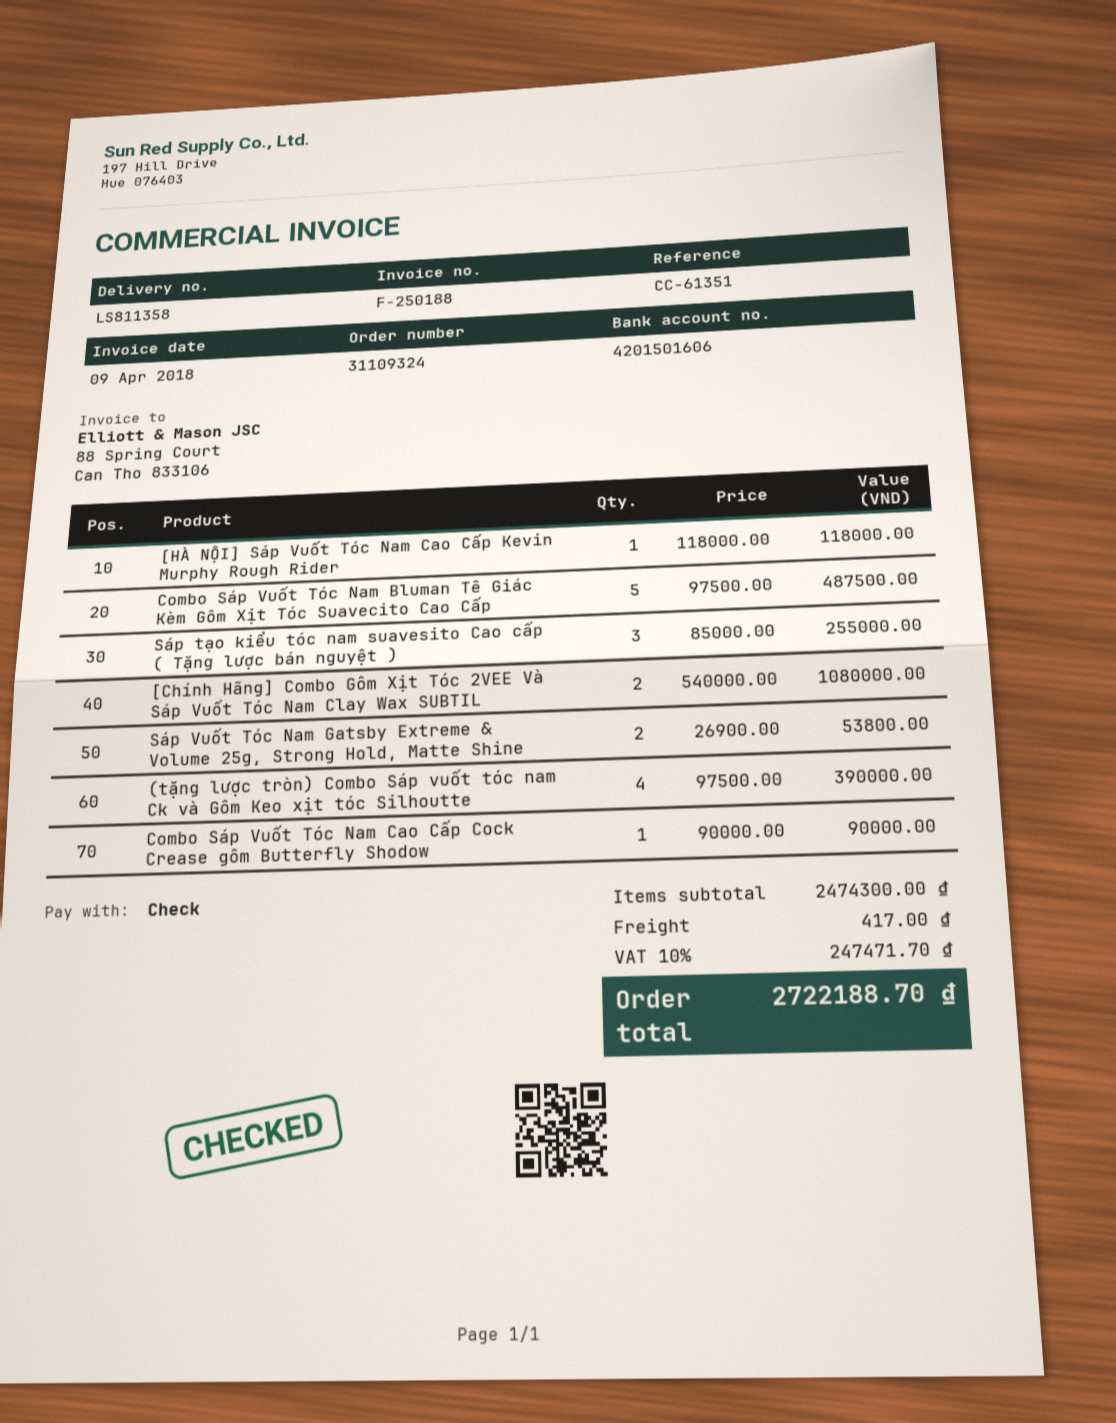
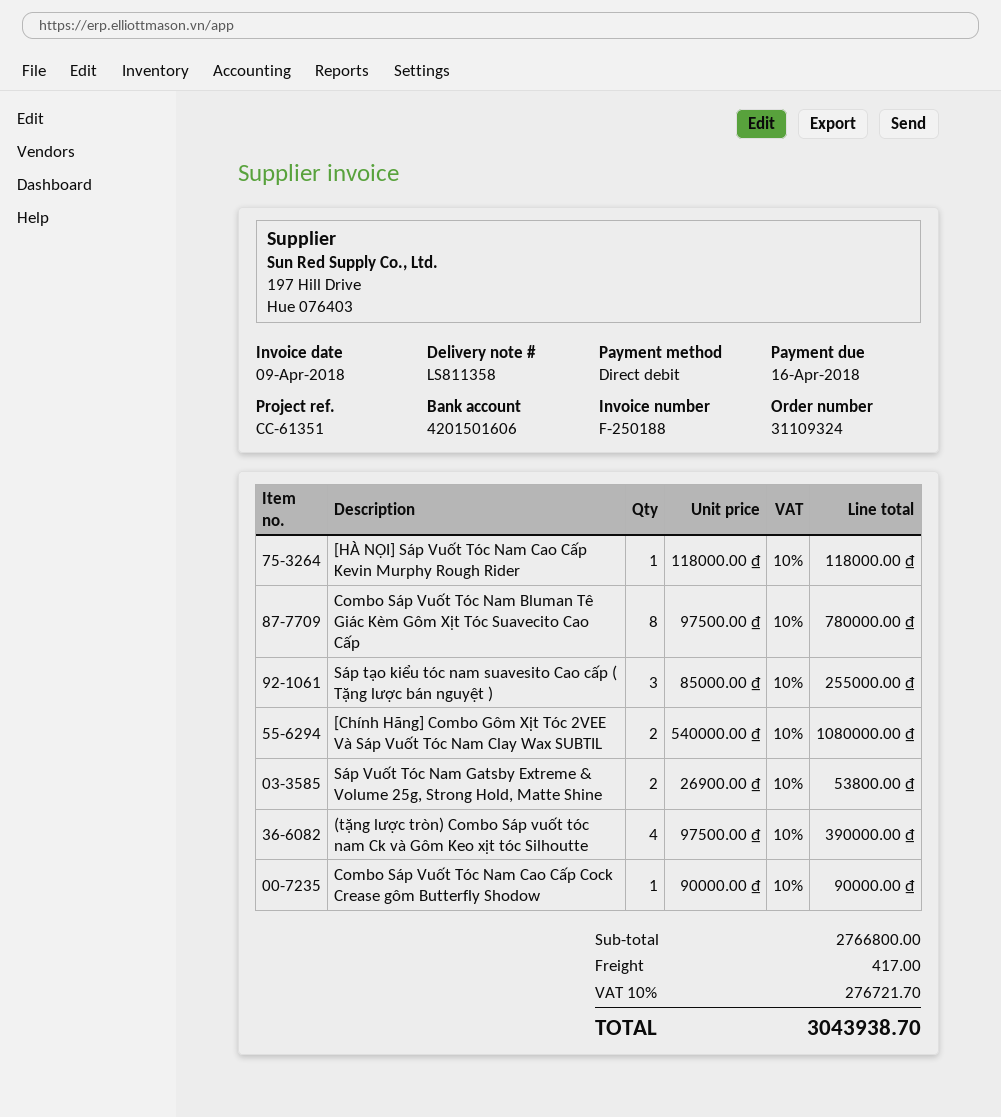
payment method: cheque -> direct debit
Combo Sáp Vuốt Tóc Nam Bluman Tê Giác Kèm Gôm Xịt Tóc Suavecito Cao Cấp: 5 x 97500.00 = 487500.00 -> 8 x 97500.00 = 780000.00
subtotal: 2474300.00 -> 2766800.00
tax: 10% = 247471.70 -> 10% = 276721.70
total: 2722188.70 -> 3043938.70

